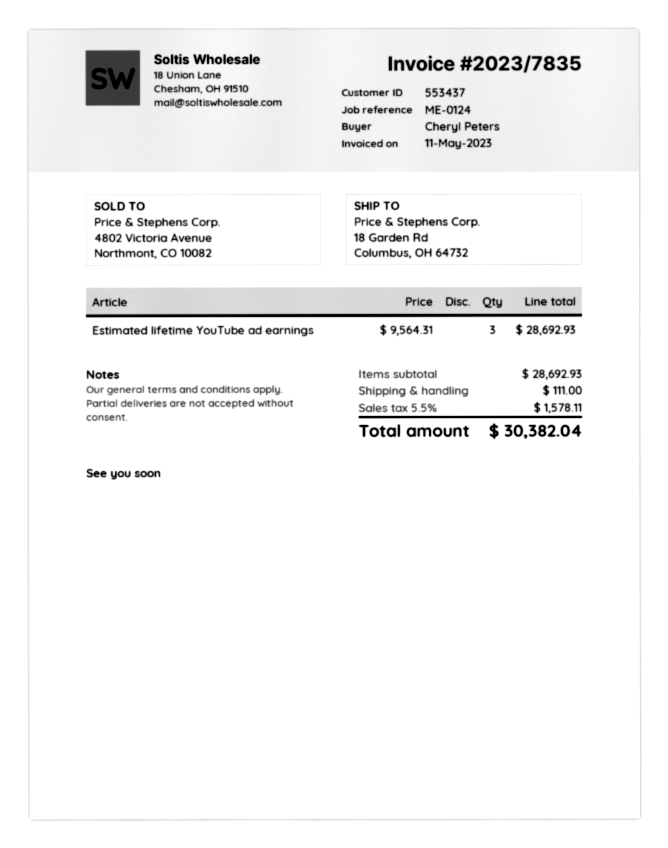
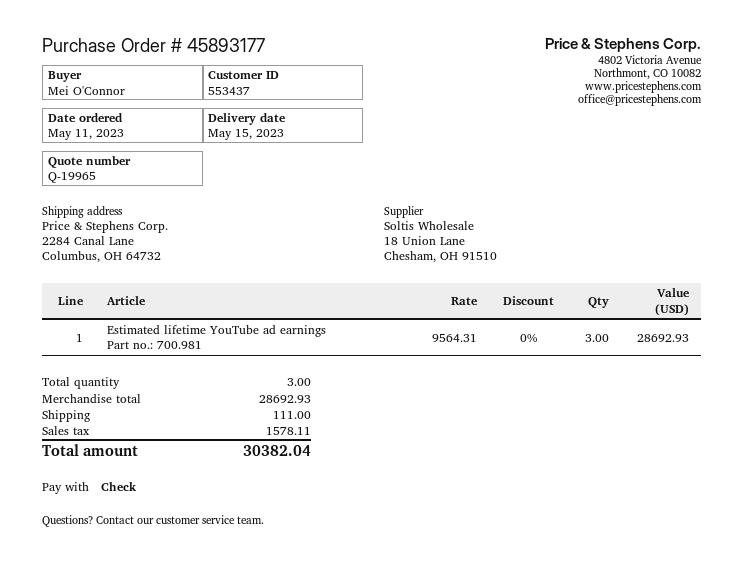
ordered by: Cheryl Peters -> Mei O'Connor
ship to: 18 Garden Rd, Columbus, OH 64732 -> 2284 Canal Lane, Columbus, OH 64732

